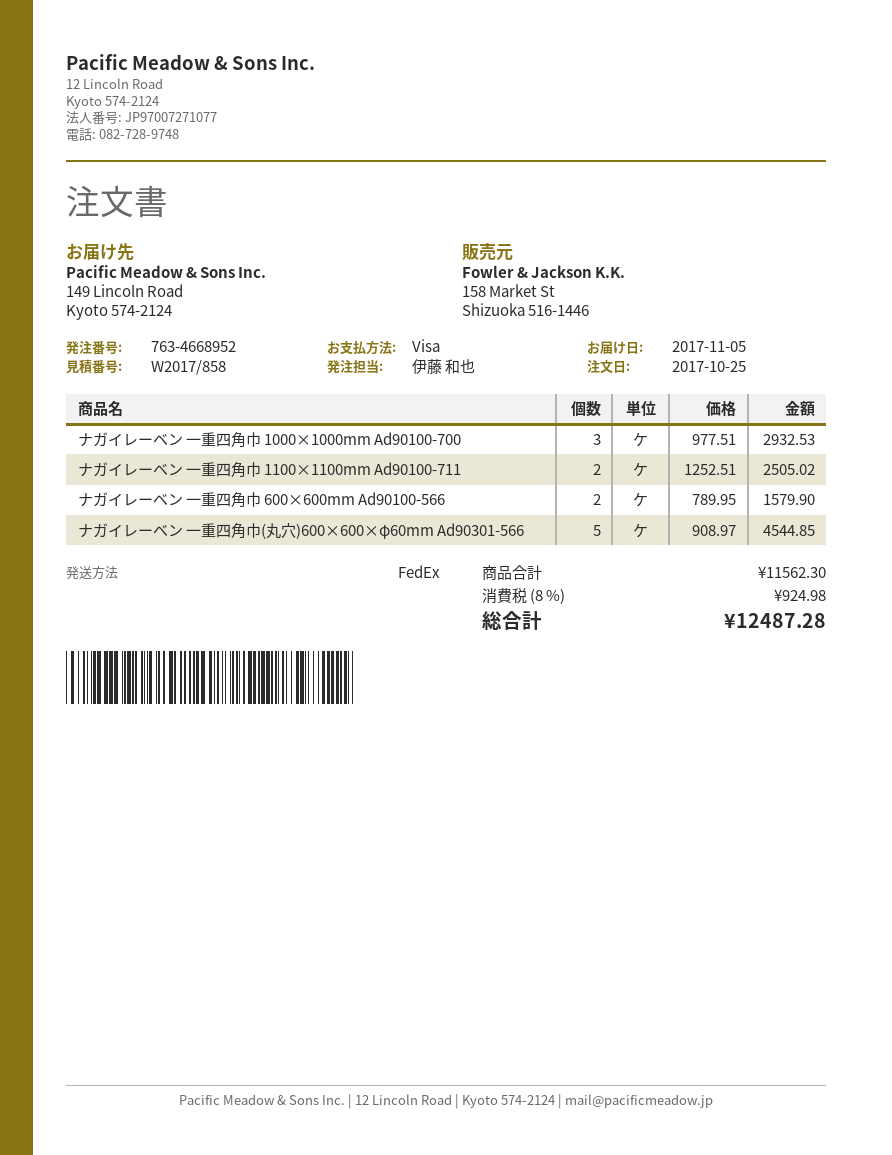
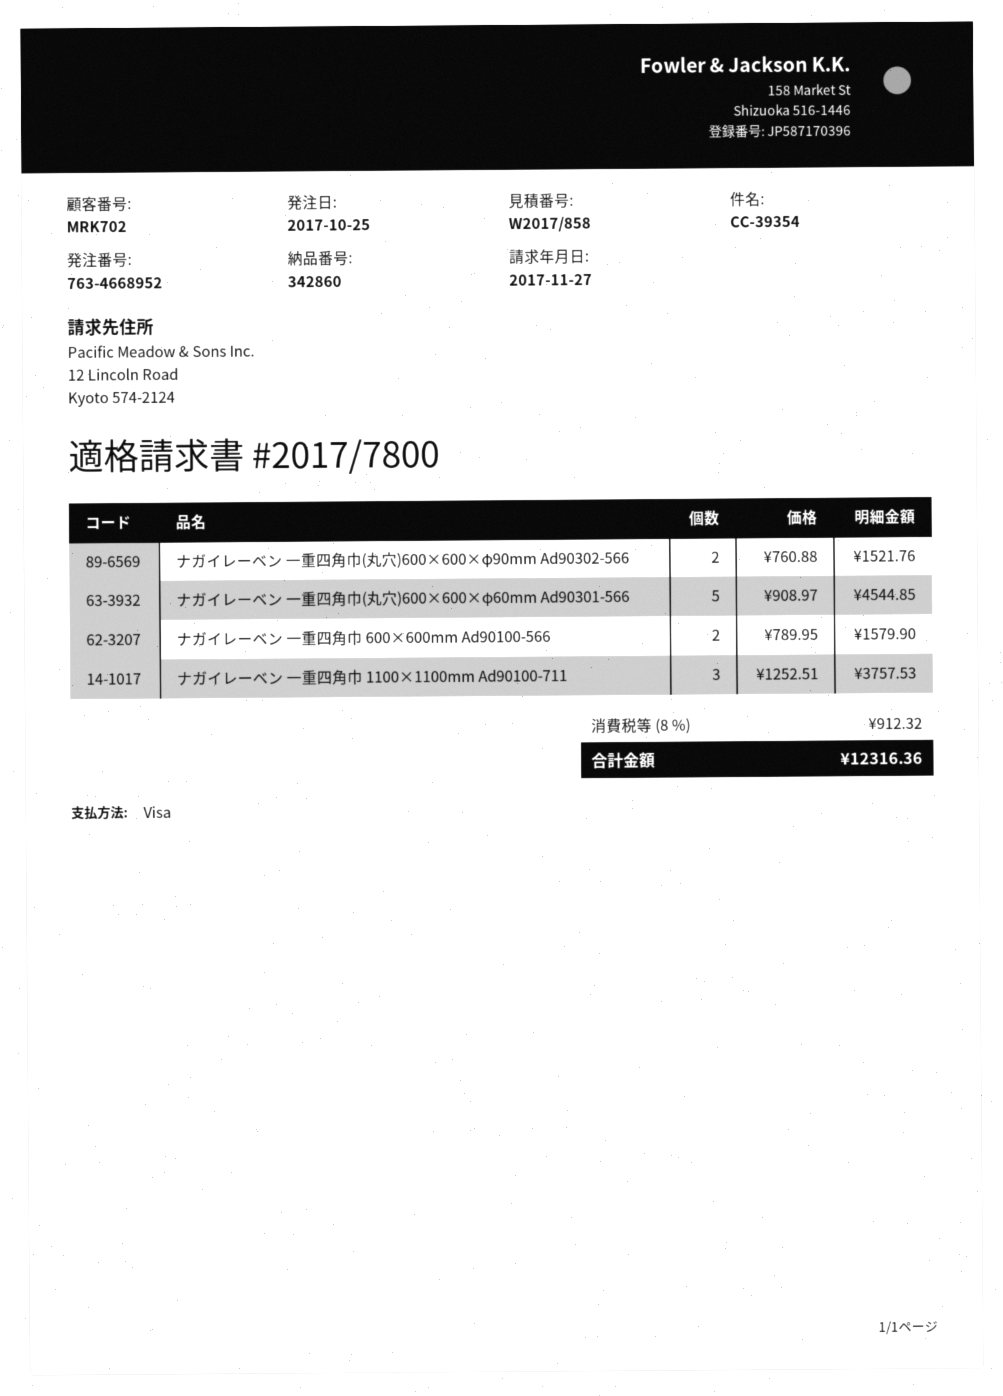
ナガイレーベン 一重四角巾 1000×1000mm Ad90100-700: 3 x 977.51 = 2932.53 -> none
ナガイレーベン 一重四角巾 1100×1100mm Ad90100-711: 2 x 1252.51 = 2505.02 -> 3 x 1252.51 = 3757.53
ナガイレーベン 一重四角巾(丸穴)600×600×φ90mm Ad90302-566: none -> 2 x 760.88 = 1521.76
tax: 8% = 924.98 -> 8% = 912.32
total: 12487.28 -> 12316.36

